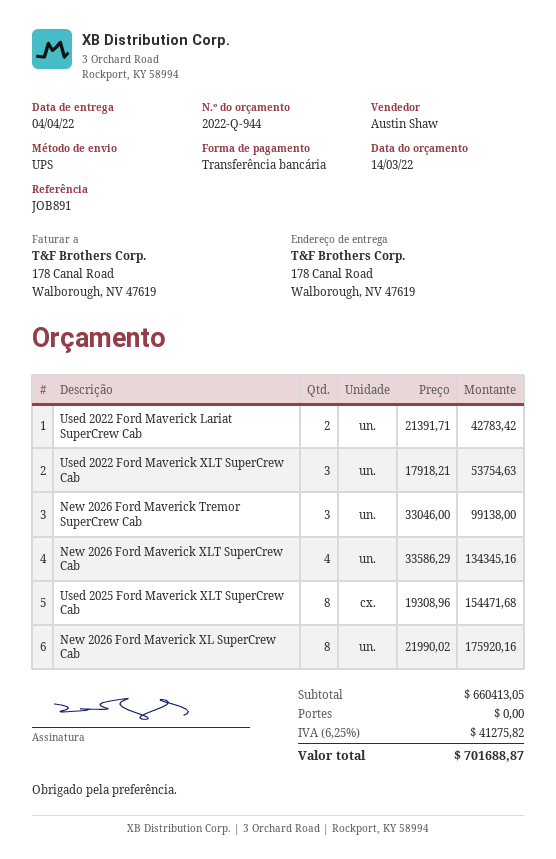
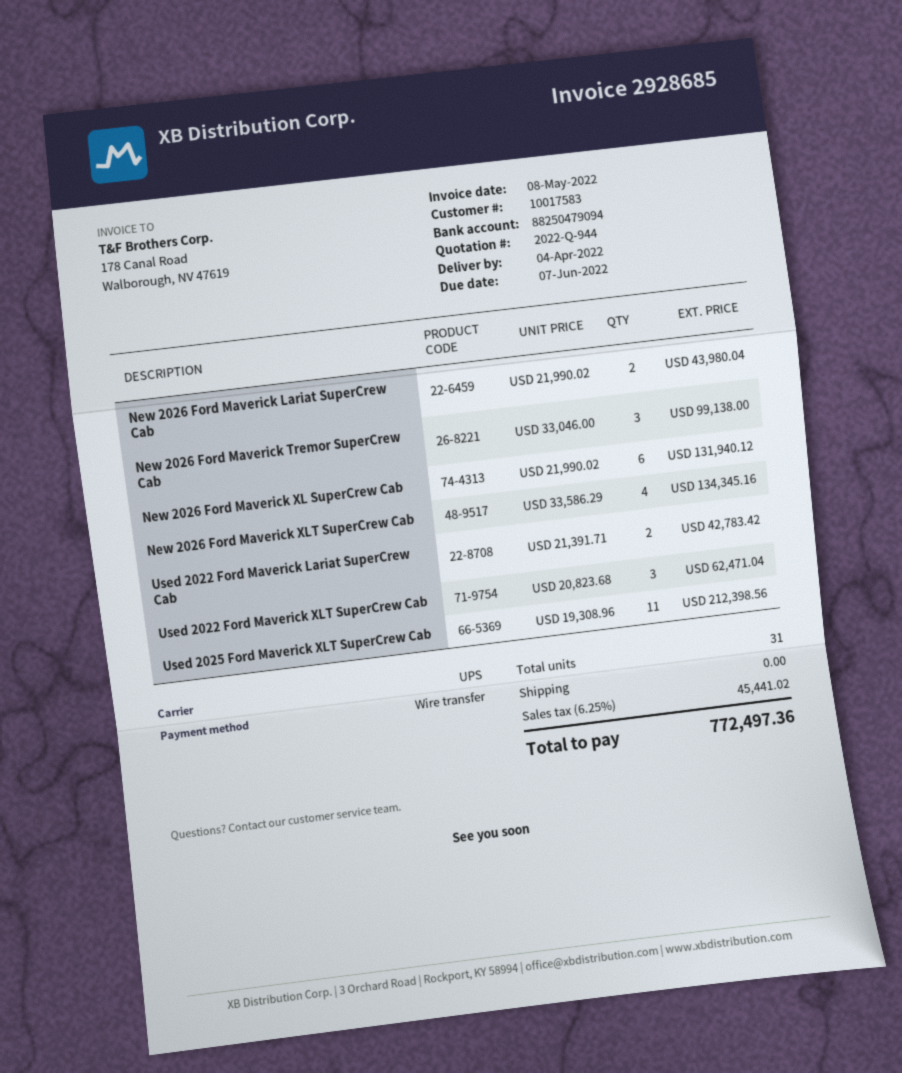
Used 2022 Ford Maverick XLT SuperCrew Cab: 3 x 17918.21 = 53754.63 -> 3 x 20823.68 = 62471.04
Used 2025 Ford Maverick XLT SuperCrew Cab: 8 x 19308.96 = 154471.68 -> 11 x 19308.96 = 212398.56
New 2026 Ford Maverick XL SuperCrew Cab: 8 x 21990.02 = 175920.16 -> 6 x 21990.02 = 131940.12
New 2026 Ford Maverick Lariat SuperCrew Cab: none -> 2 x 21990.02 = 43980.04
tax: 6.25% = 41275.82 -> 6.25% = 45441.02
total: 701688.87 -> 772497.36

